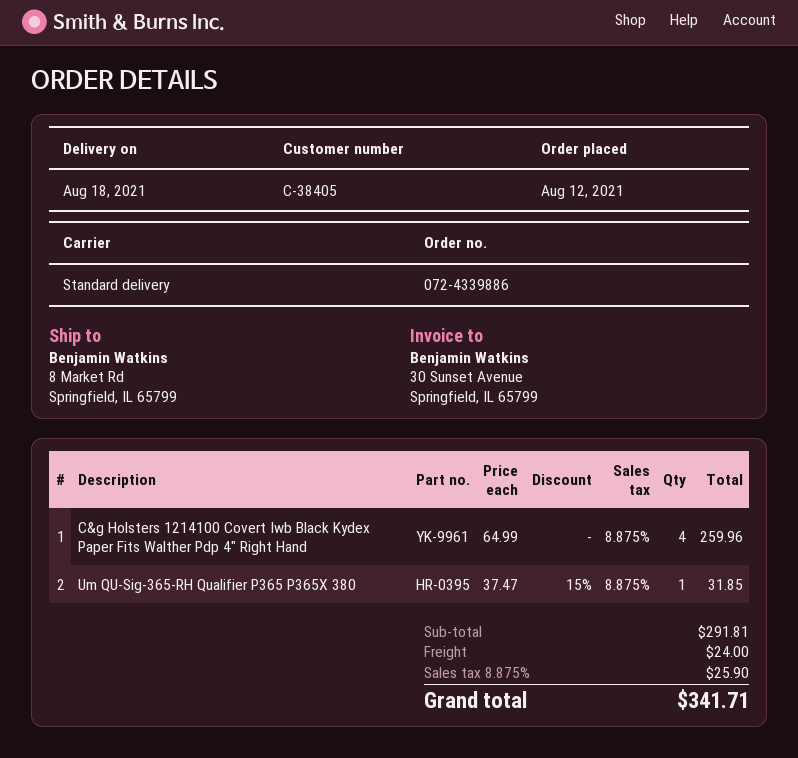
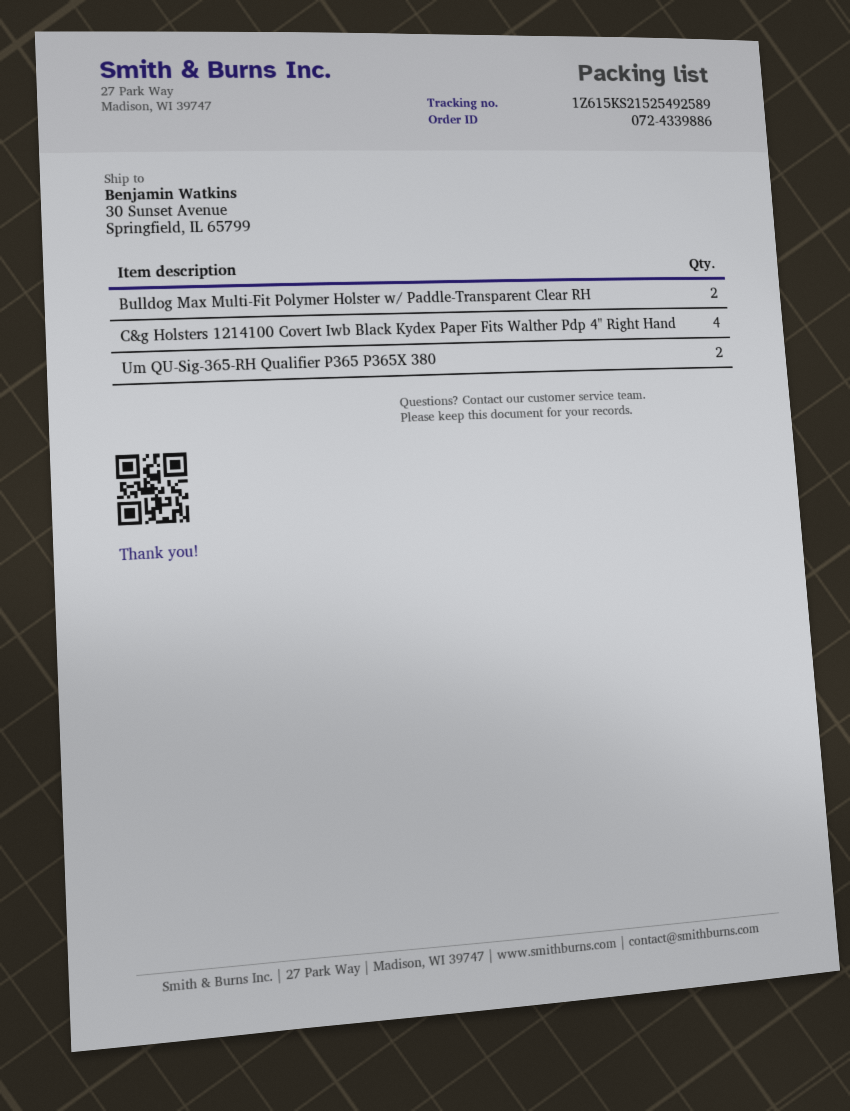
ship to: 8 Market Rd, Springfield, IL 65799 -> 30 Sunset Avenue, Springfield, IL 65799
Um QU-Sig-365-RH Qualifier P365 P365X 380: 1 -> 2
Bulldog Max Multi-Fit Polymer Holster w/ Paddle-Transparent Clear RH: none -> 2

